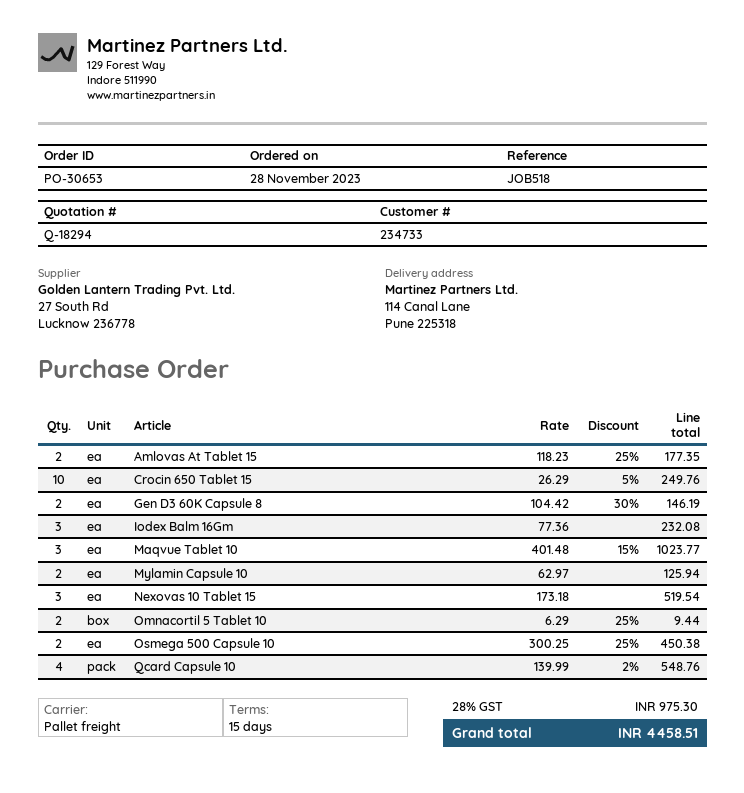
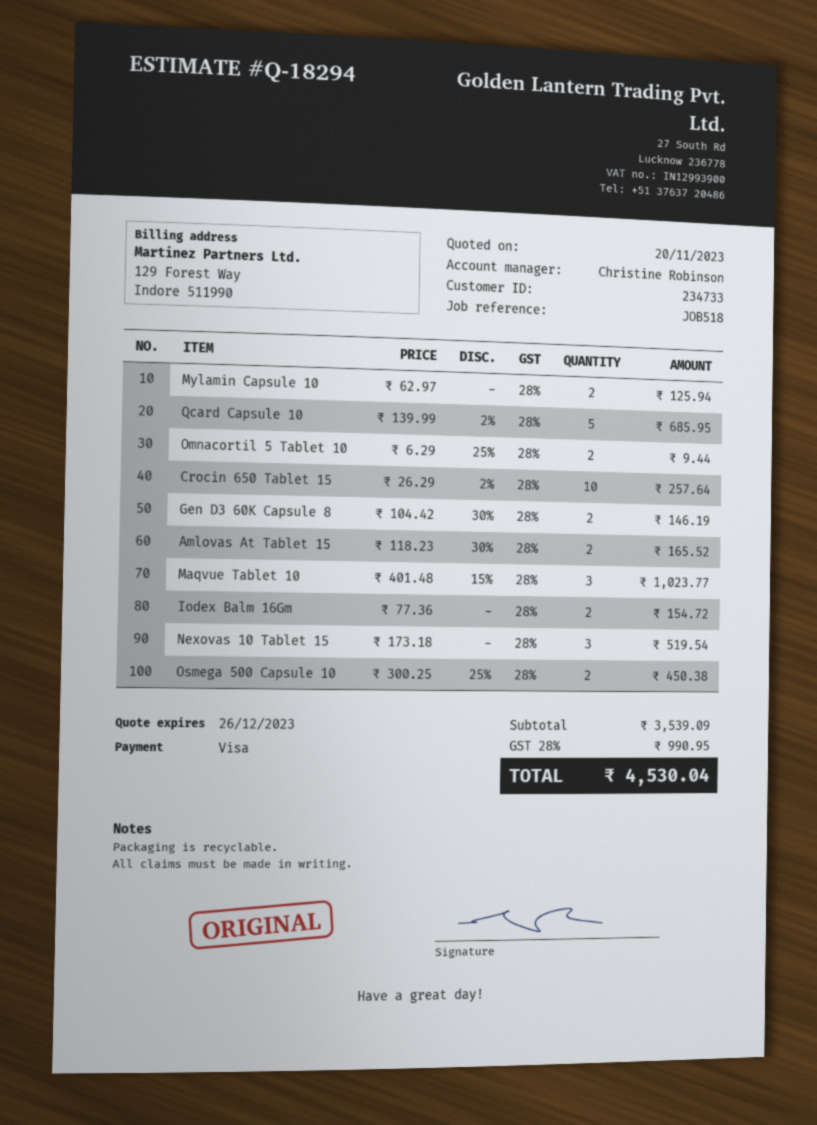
Amlovas At Tablet 15: 2 x 118.23 - 25% = 177.35 -> 2 x 118.23 - 30% = 165.52
Crocin 650 Tablet 15: 10 x 26.29 - 5% = 249.76 -> 10 x 26.29 - 2% = 257.64
Iodex Balm 16Gm: 3 x 77.36 = 232.08 -> 2 x 77.36 = 154.72
Qcard Capsule 10: 4 x 139.99 - 2% = 548.76 -> 5 x 139.99 - 2% = 685.95
tax: 28% = 975.30 -> 28% = 990.95
total: 4458.51 -> 4530.04

